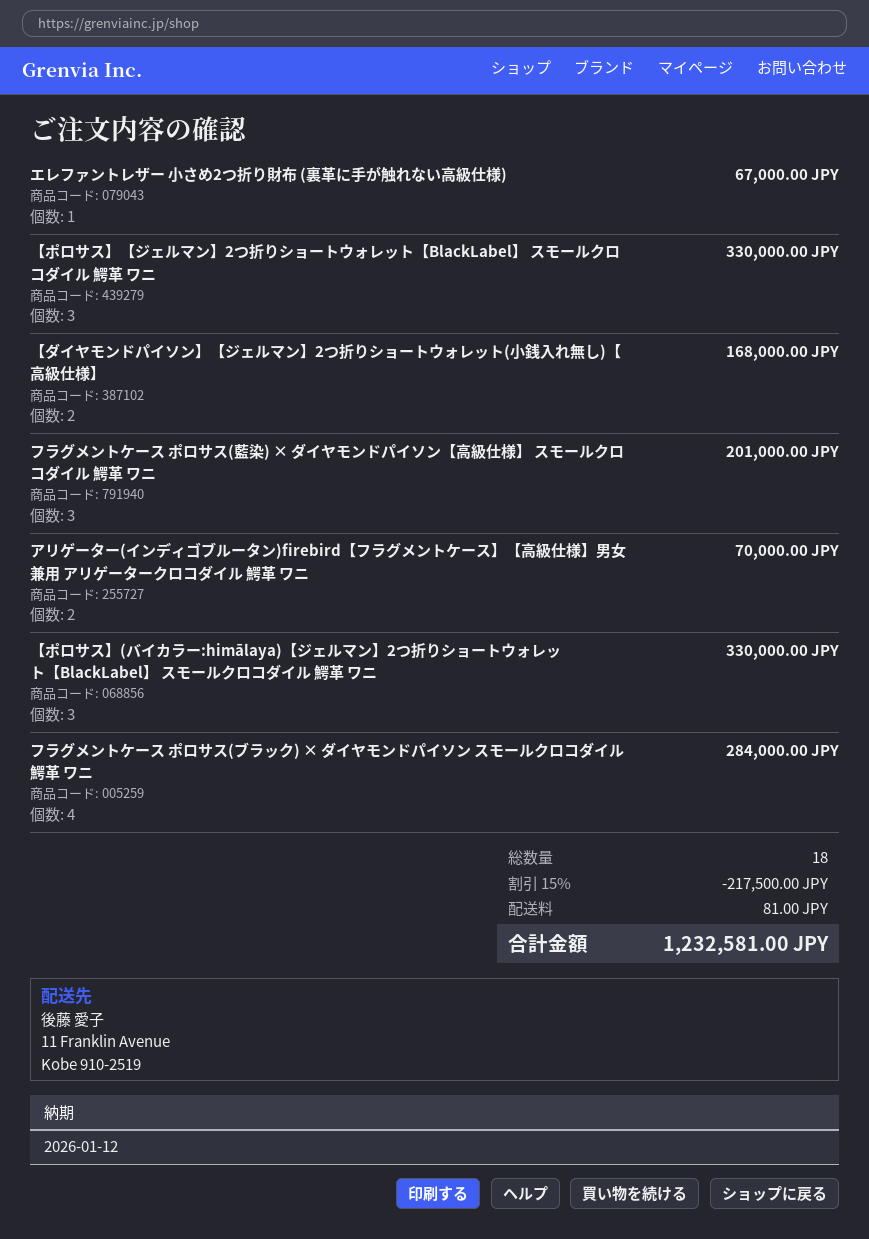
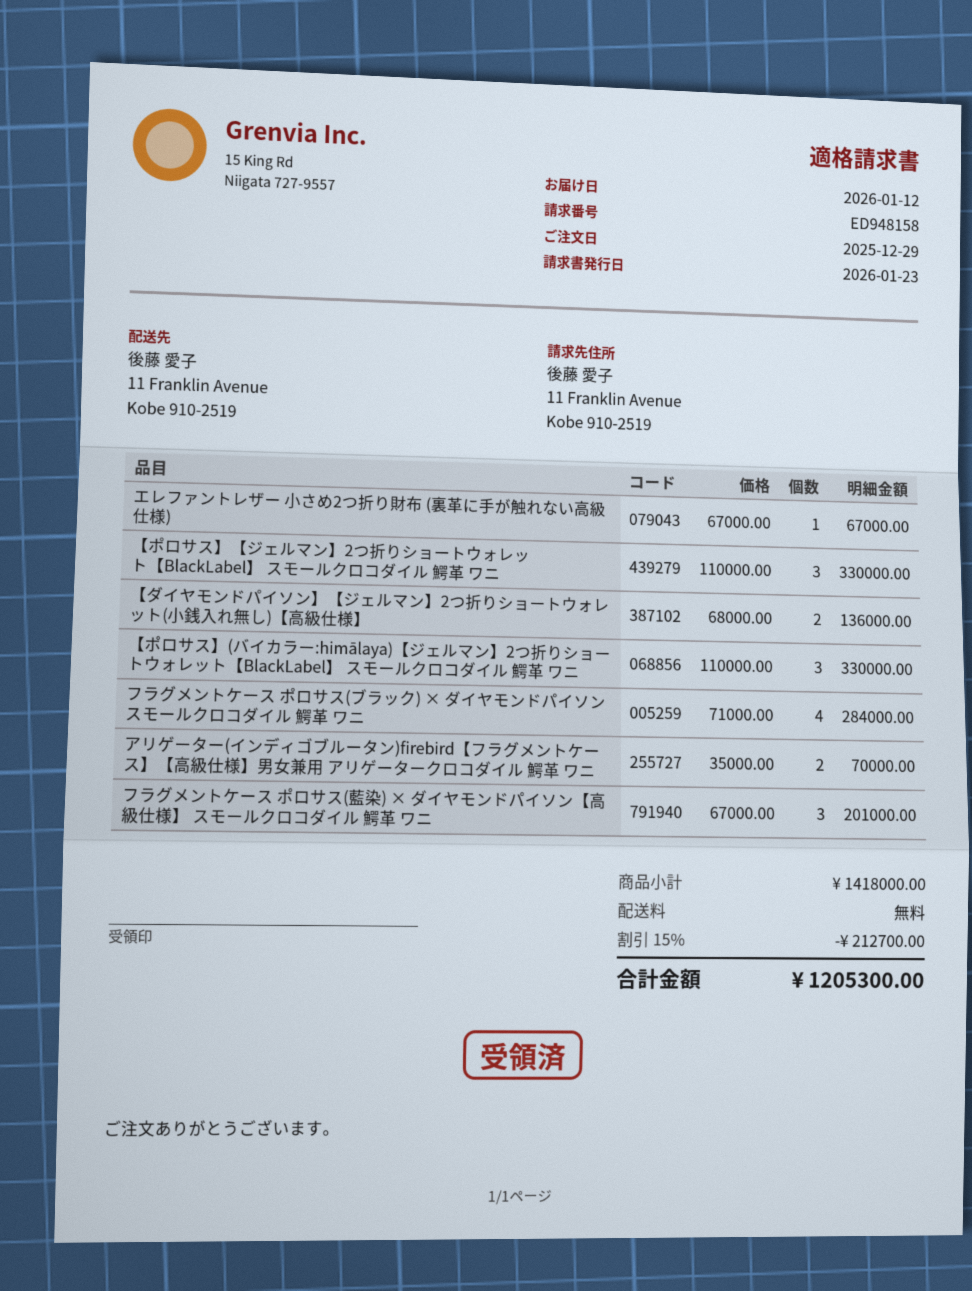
【ダイヤモンドパイソン】【ジェルマン】2つ折りショートウォレット(小銭入れ無し)【高級仕様】: 2 for 168000.00 -> 2 for 136000.00
discount: 15% = 217500.00 -> 15% = 212700.00
shipping: 81.00 -> 0.00
total: 1232581.00 -> 1205300.00

